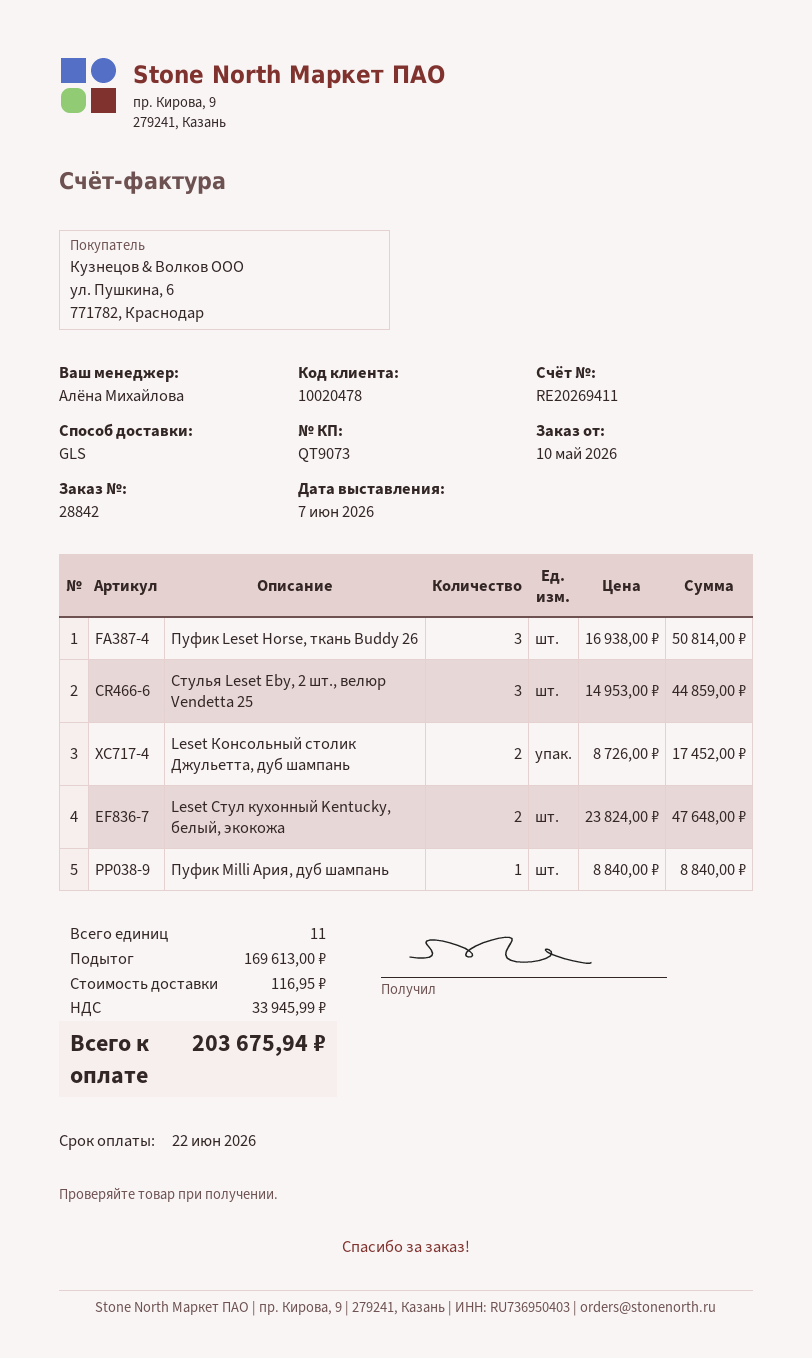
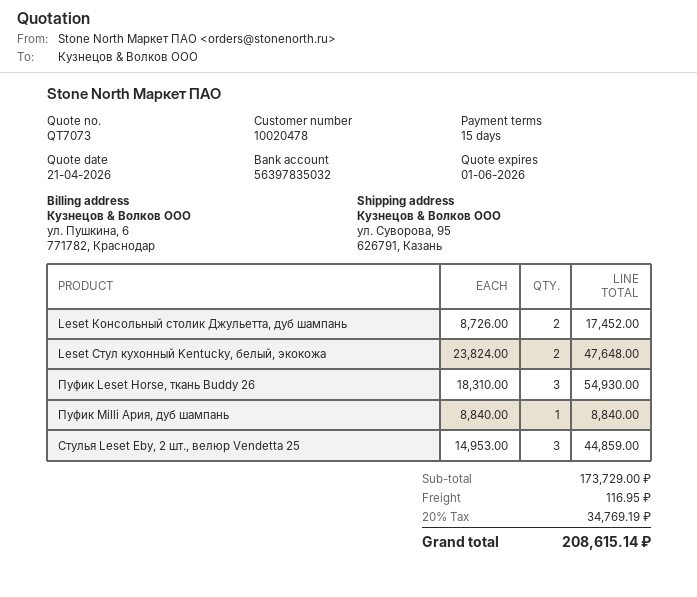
quote number: QT9073 -> QT7073
Пуфик Leset Horse, ткань Buddy 26: 3 x 16938.00 = 50814.00 -> 3 x 18310.00 = 54930.00
subtotal: 169613.00 -> 173729.00
tax: 33945.99 -> 34769.19
total: 203675.94 -> 208615.14

